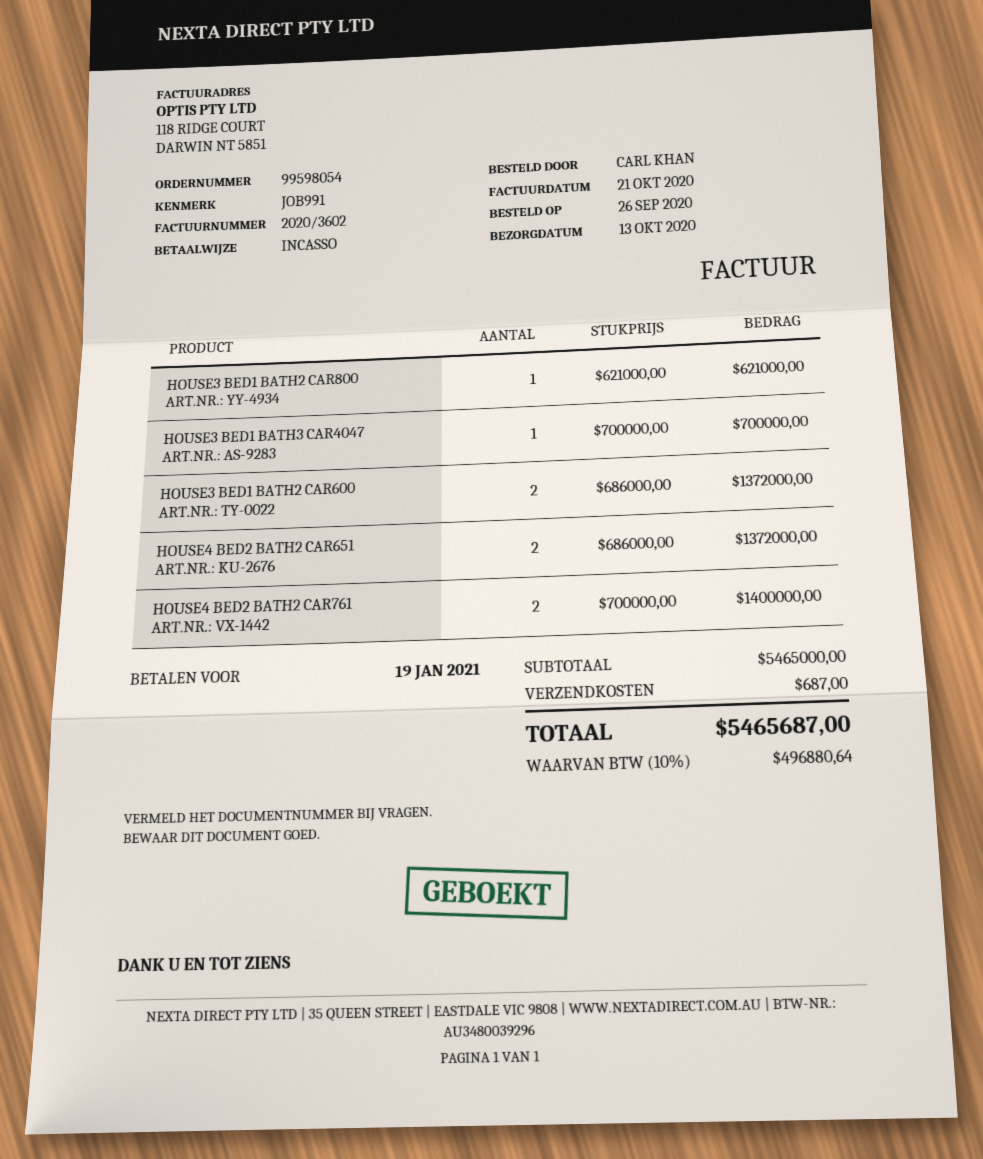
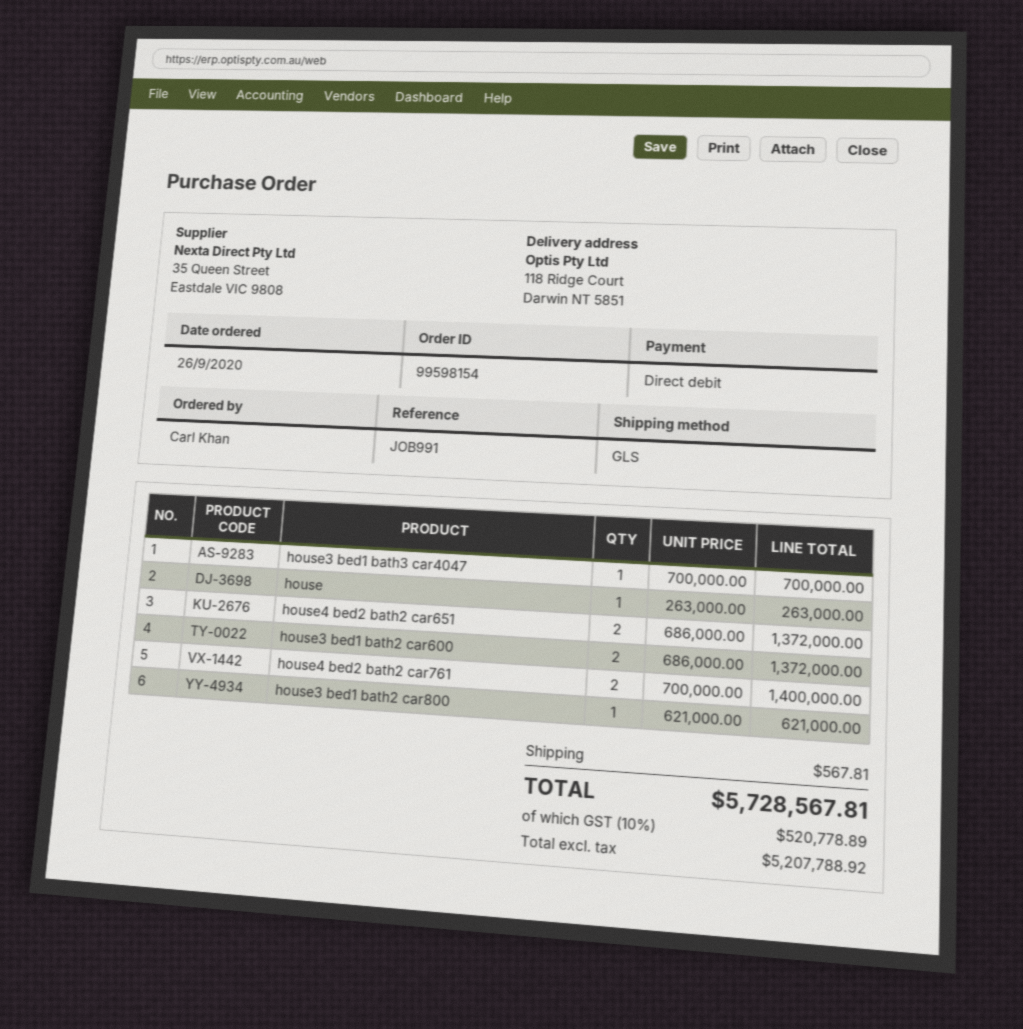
order number: 99598054 -> 99598154
house: none -> 1 x 263000.00 = 263000.00
shipping: 687.00 -> 567.81
tax: 10% = 496880.64 -> 10% = 520778.89
total: 5465687.00 -> 5728567.81

